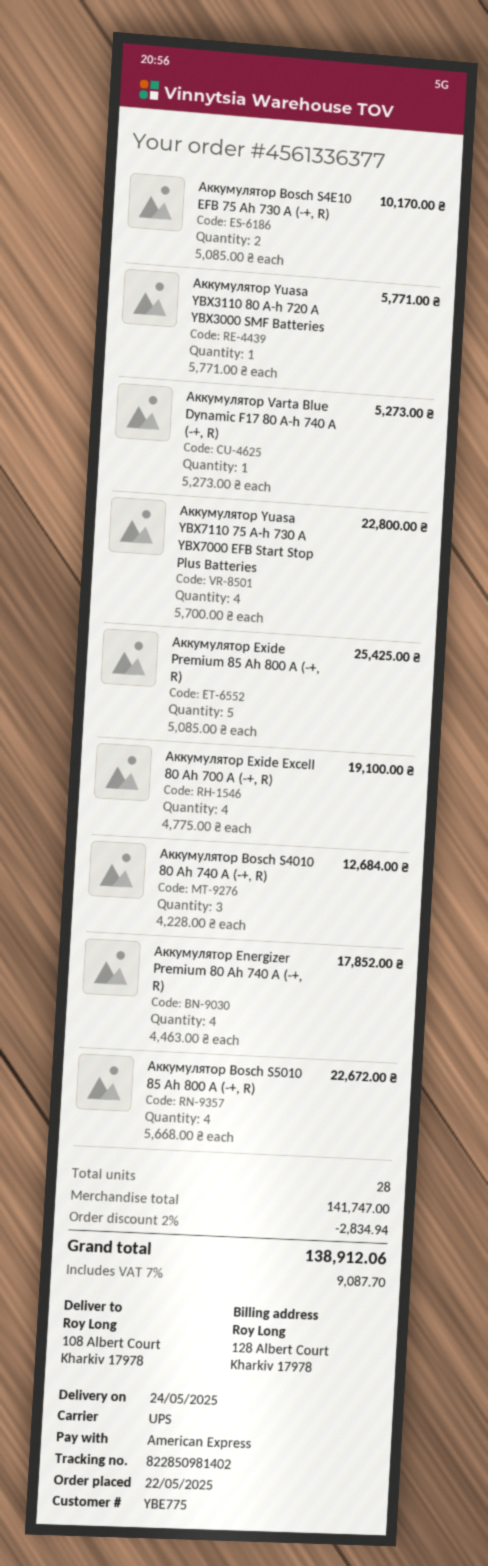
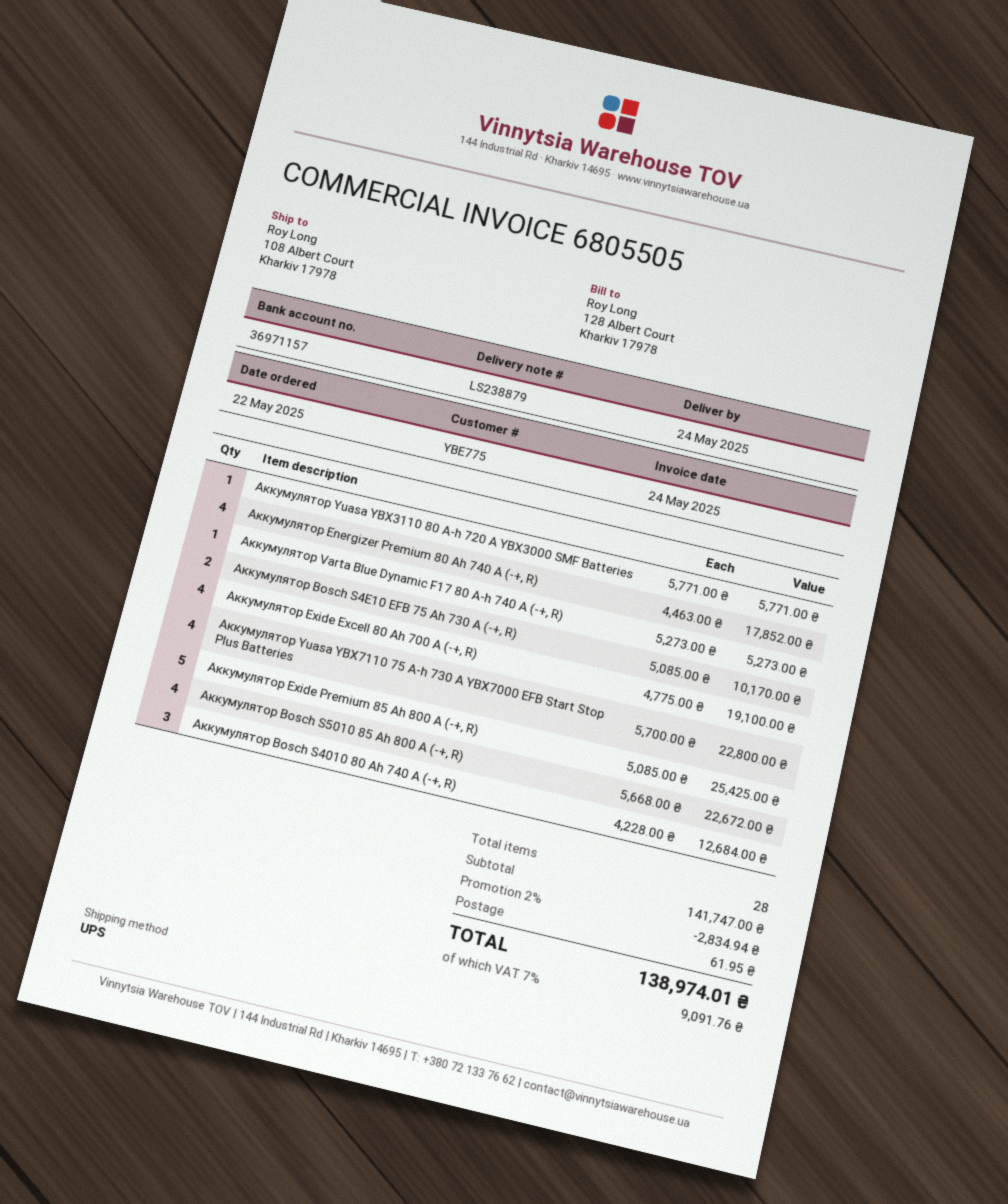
shipping: none -> 61.95
tax: 7% = 9087.70 -> 7% = 9091.76
total: 138912.06 -> 138974.01

